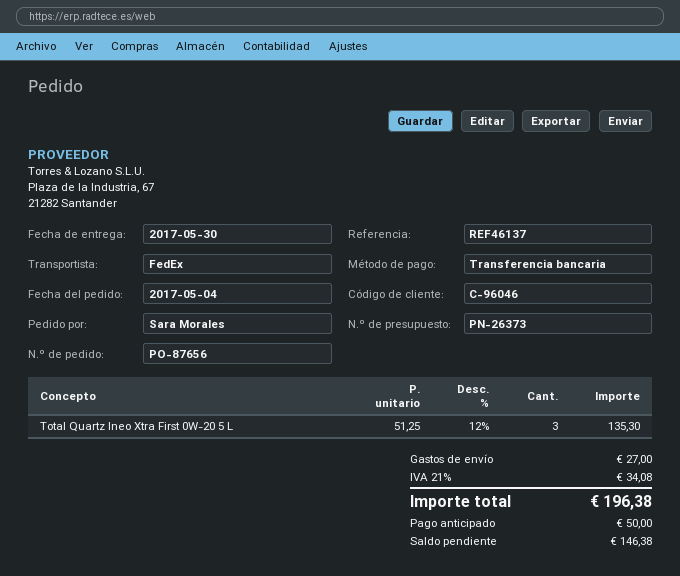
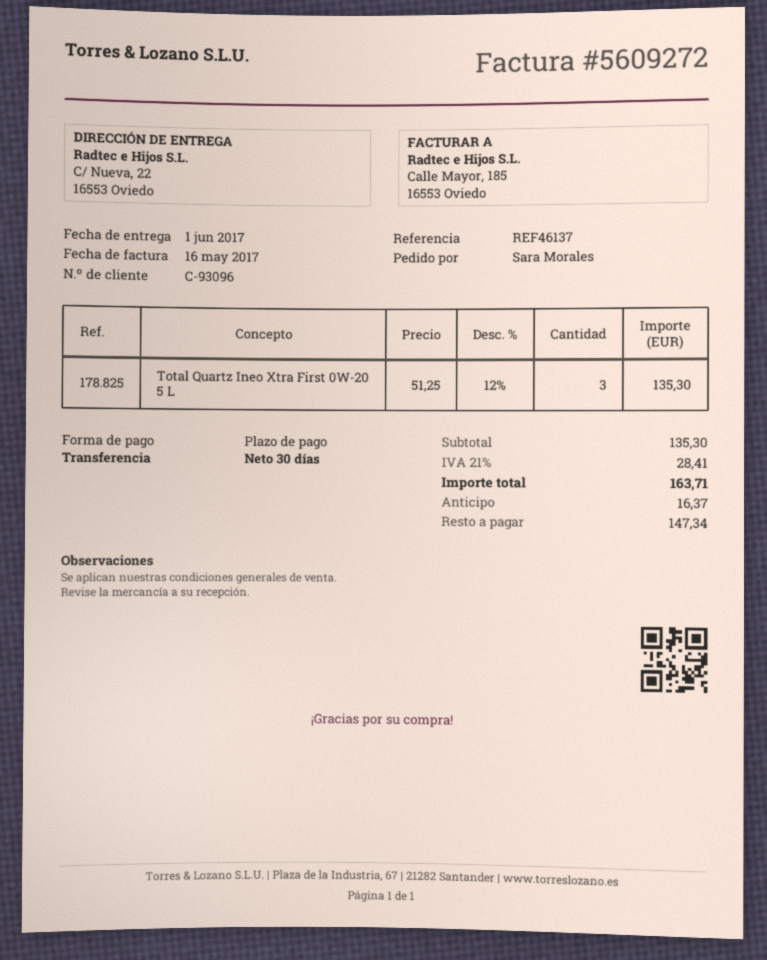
delivery date: 2017-05-30 -> 2017-06-01
customer number: C-96046 -> C-93096
shipping: 27.00 -> none
tax: 21% = 34.08 -> 21% = 28.41
total: 196.38 -> 163.71
deposit: 50.00 -> 16.37
balance: 146.38 -> 147.34

